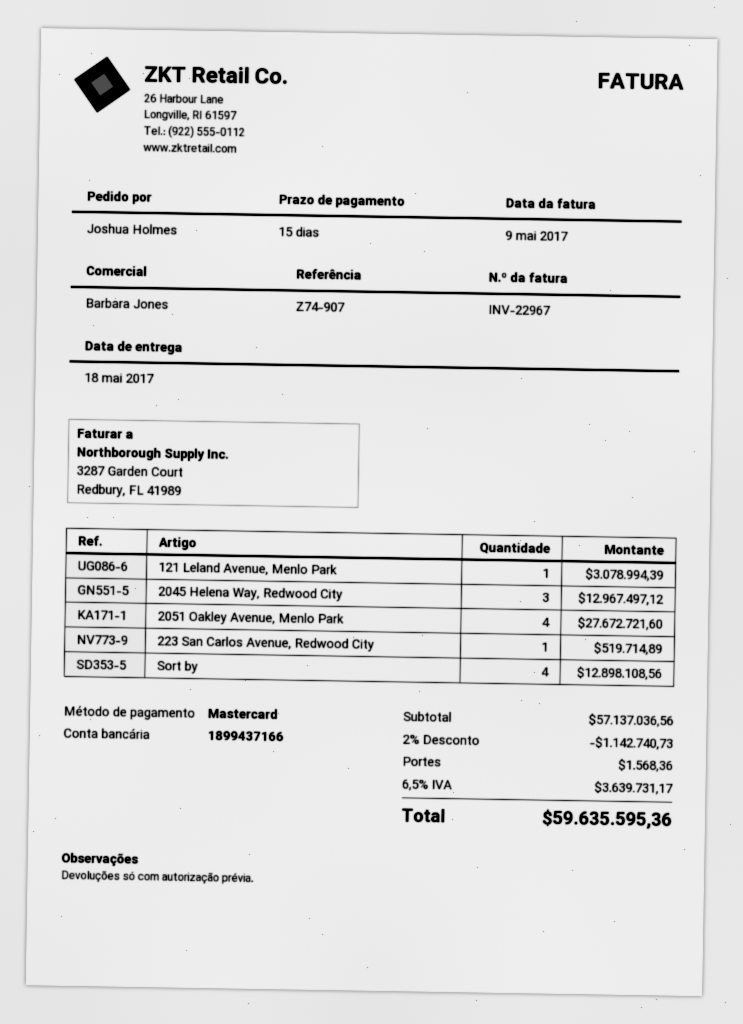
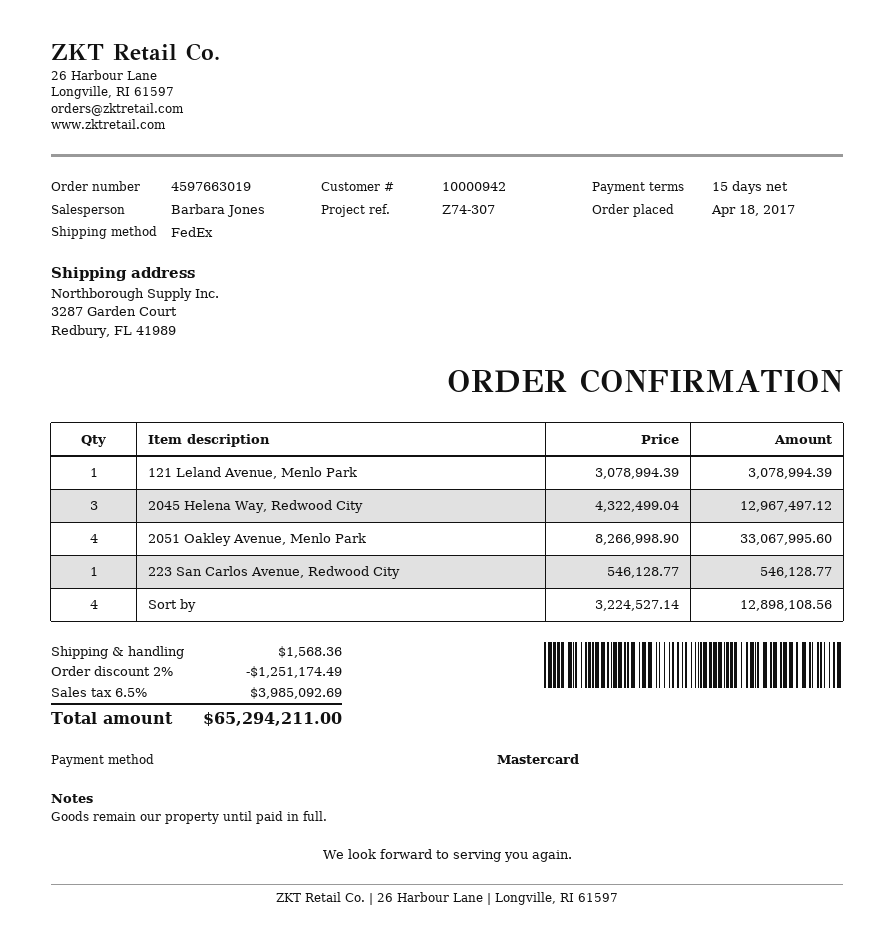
reference: Z74-907 -> Z74-307
2051 Oakley Avenue, Menlo Park: 4 for 27672721.60 -> 4 for 33067995.60
223 San Carlos Avenue, Redwood City: 1 for 519714.89 -> 1 for 546128.77
discount: 2% = 1142740.73 -> 2% = 1251174.49
tax: 6.5% = 3639731.17 -> 6.5% = 3985092.69
total: 59635595.36 -> 65294211.00

